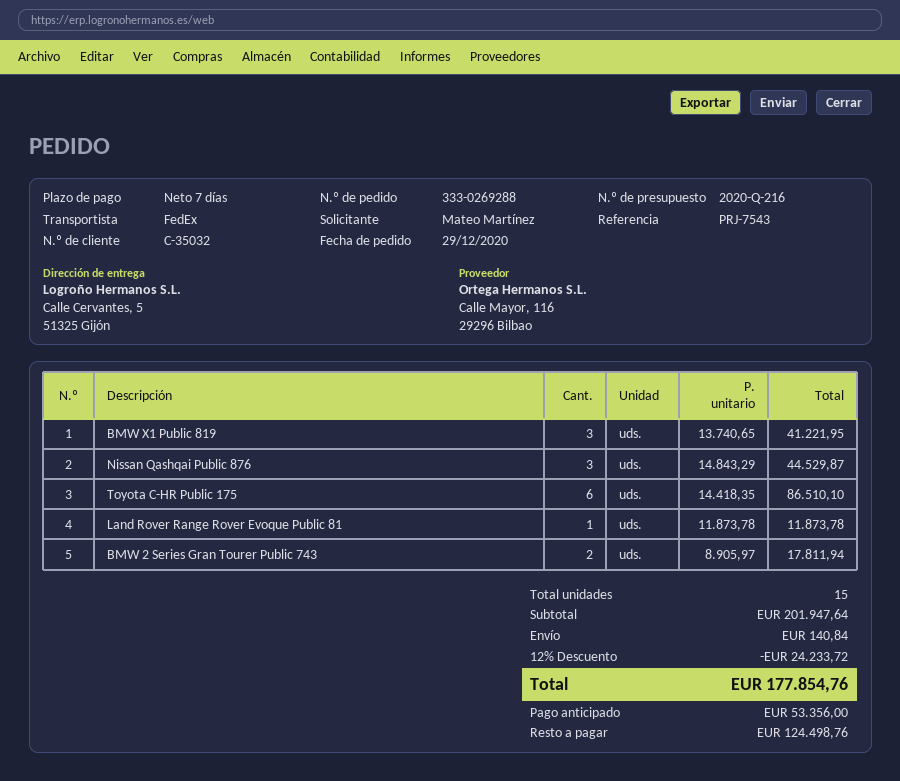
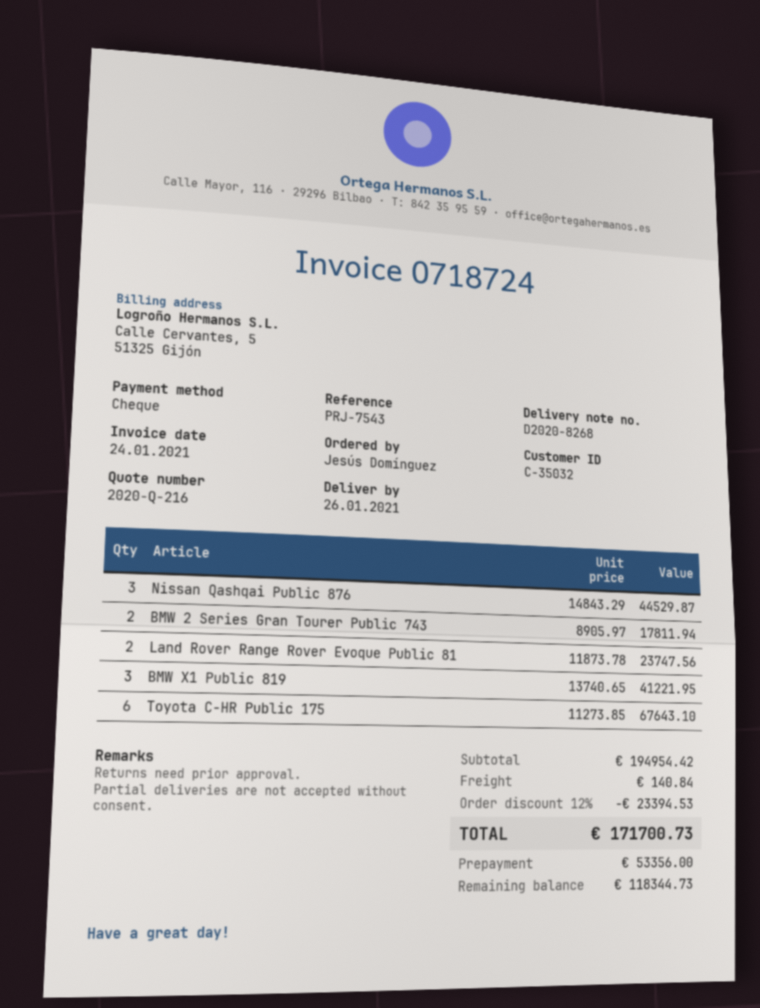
ordered by: Mateo Martínez -> Jesús Domínguez
Toyota C-HR Public 175: 6 x 14418.35 = 86510.10 -> 6 x 11273.85 = 67643.10
Land Rover Range Rover Evoque Public 81: 1 x 11873.78 = 11873.78 -> 2 x 11873.78 = 23747.56
subtotal: 201947.64 -> 194954.42
discount: 12% = 24233.72 -> 12% = 23394.53
total: 177854.76 -> 171700.73
balance: 124498.76 -> 118344.73

